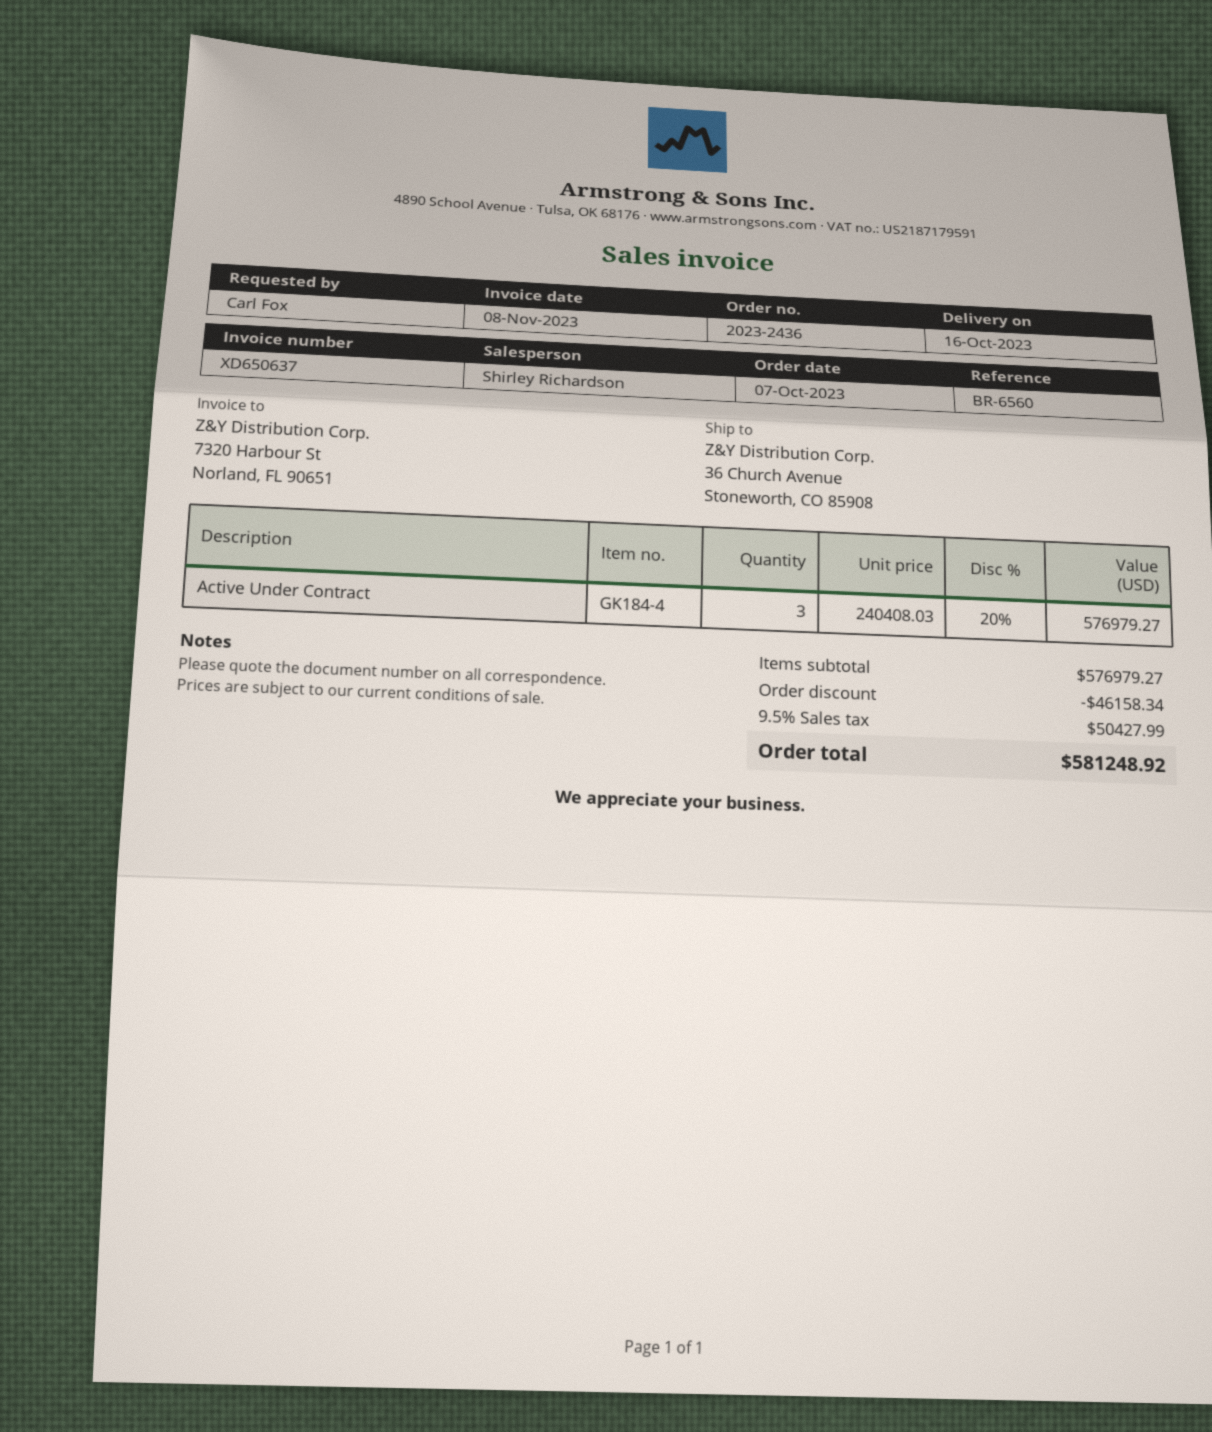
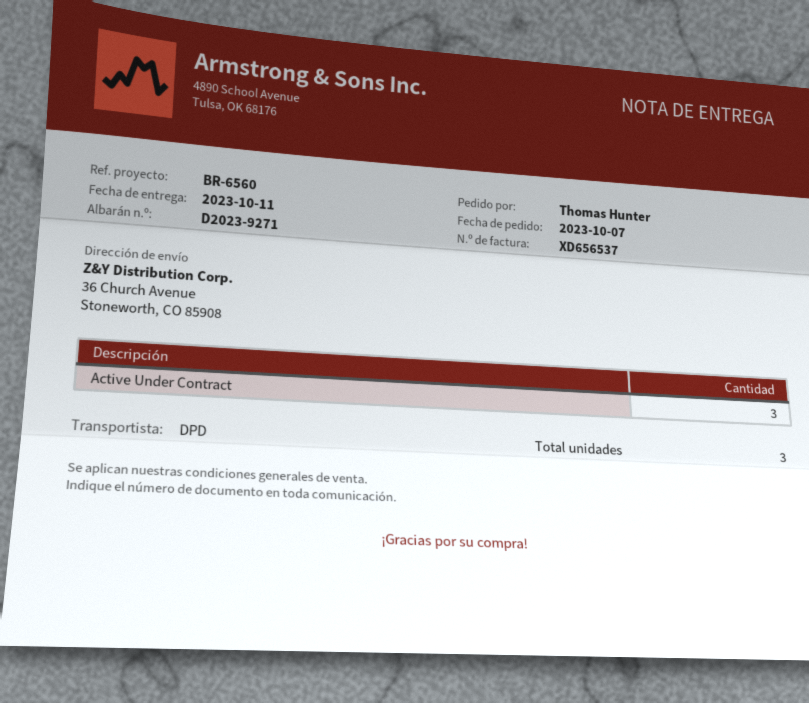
delivery date: 2023-10-16 -> 2023-10-11
invoice number: XD650637 -> XD656537
ordered by: Carl Fox -> Thomas Hunter

